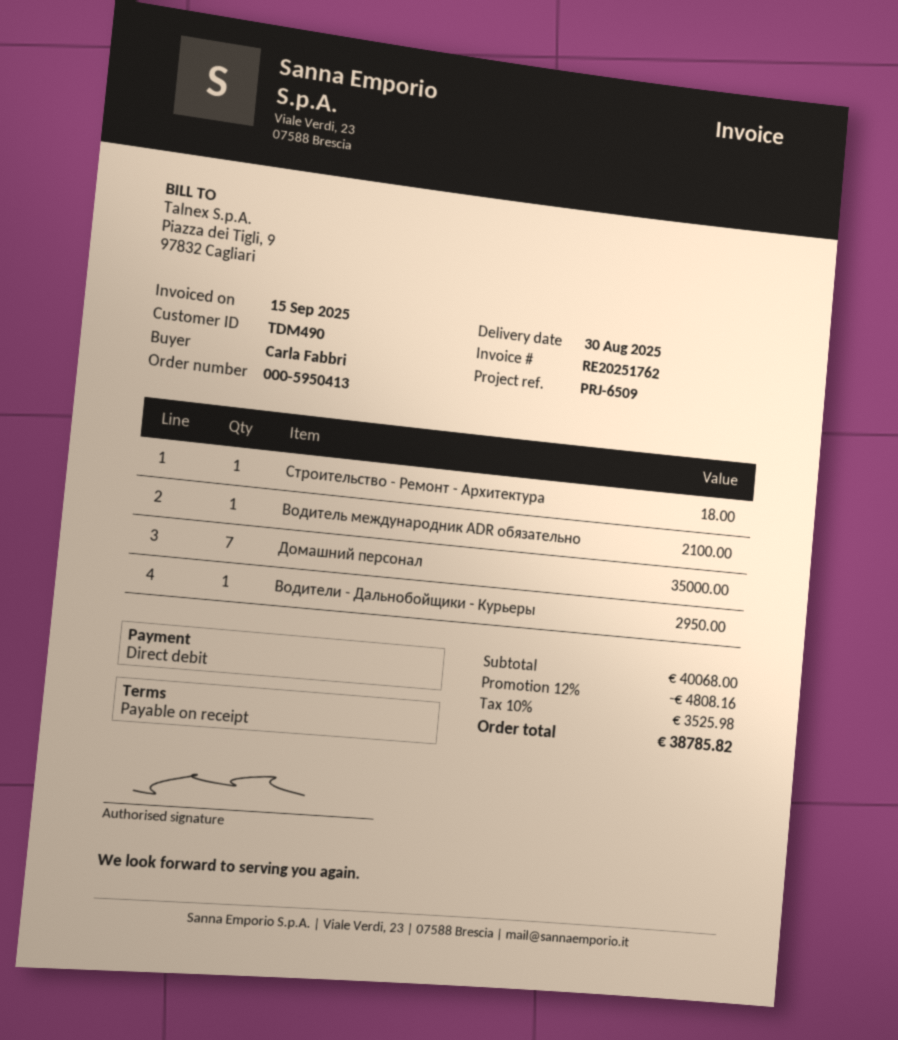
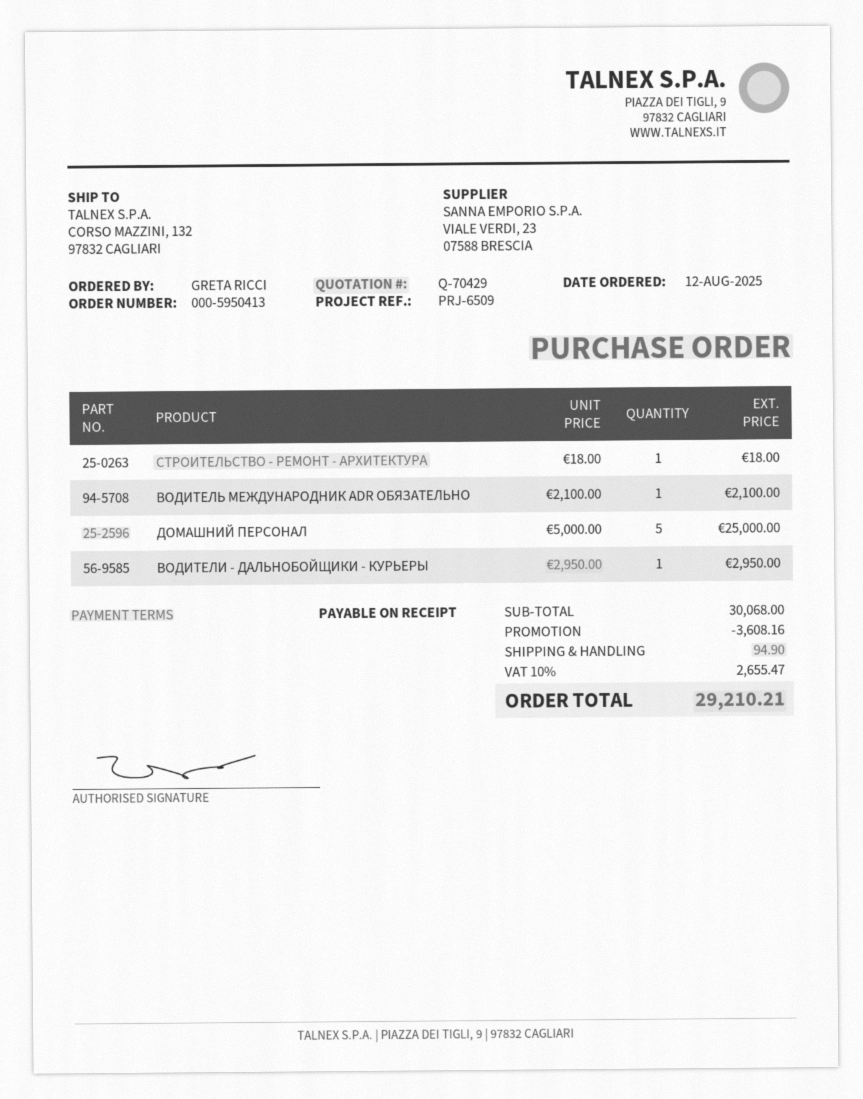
ordered by: Carla Fabbri -> GRETA RICCI
Домашний персонал: 7 for 35000.00 -> 5 for 25000.00
subtotal: 40068.00 -> 30068.00
discount: 4808.16 -> 3608.16
shipping: none -> 94.90
tax: 10% = 3525.98 -> 10% = 2655.47
total: 38785.82 -> 29210.21

